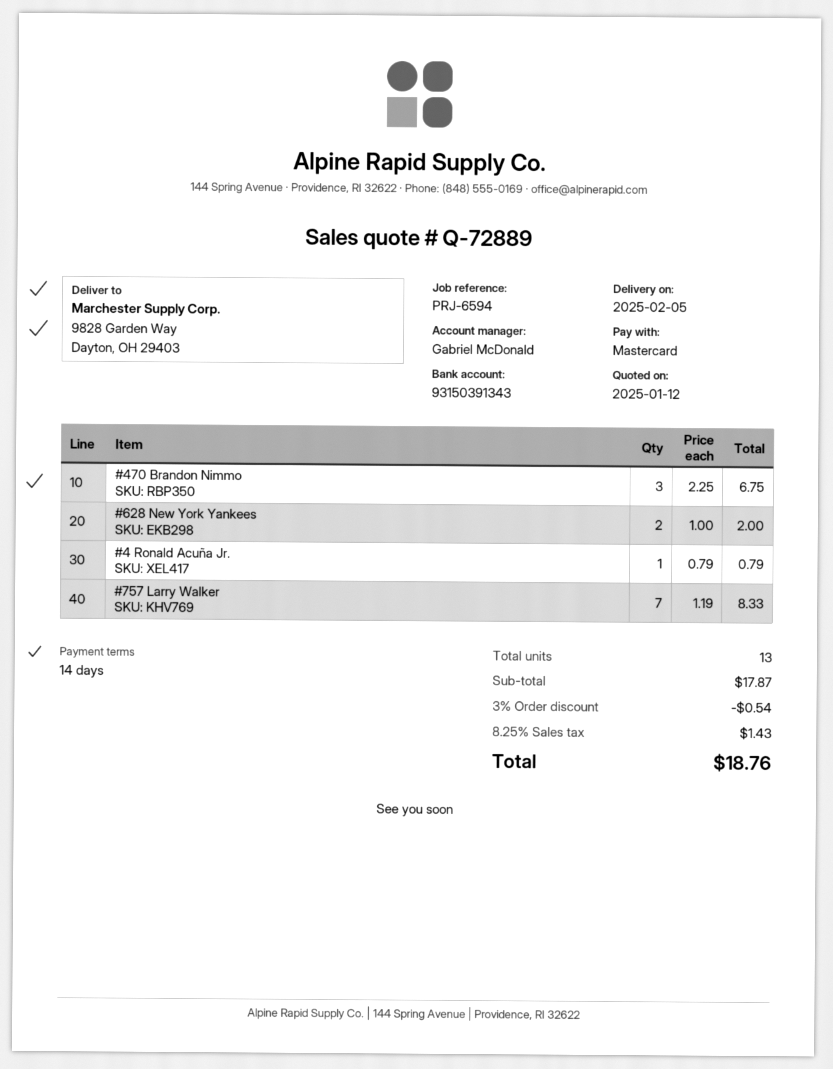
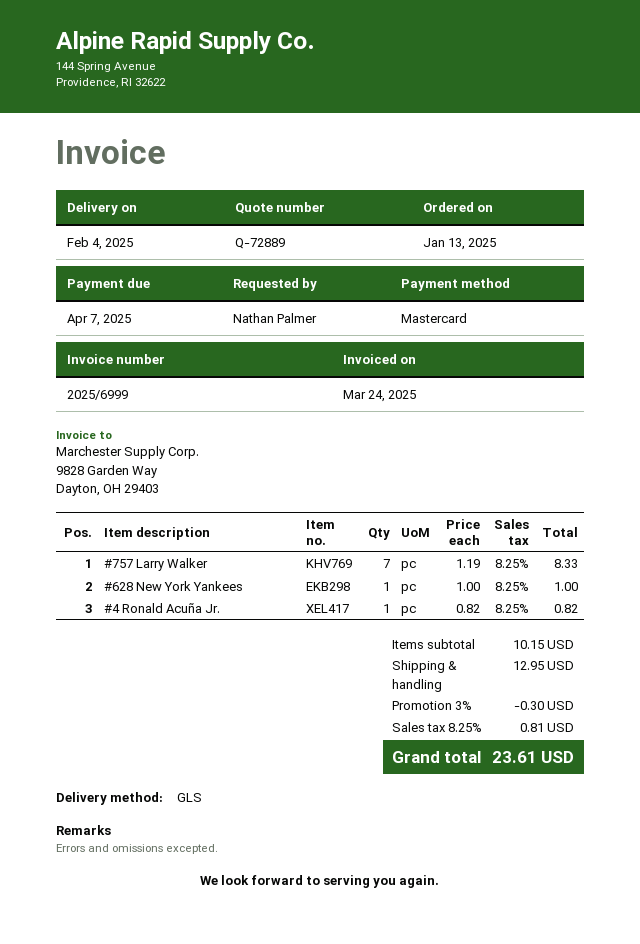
delivery date: 2025-02-05 -> 2025-02-04
#470 Brandon Nimmo: 3 x 2.25 = 6.75 -> none
#628 New York Yankees: 2 x 1.00 = 2.00 -> 1 x 1.00 = 1.00
#4 Ronald Acuña Jr.: 1 x 0.79 = 0.79 -> 1 x 0.82 = 0.82
subtotal: 17.87 -> 10.15
discount: 3% = 0.54 -> 3% = 0.30
shipping: none -> 12.95
tax: 8.25% = 1.43 -> 8.25% = 0.81
total: 18.76 -> 23.61

